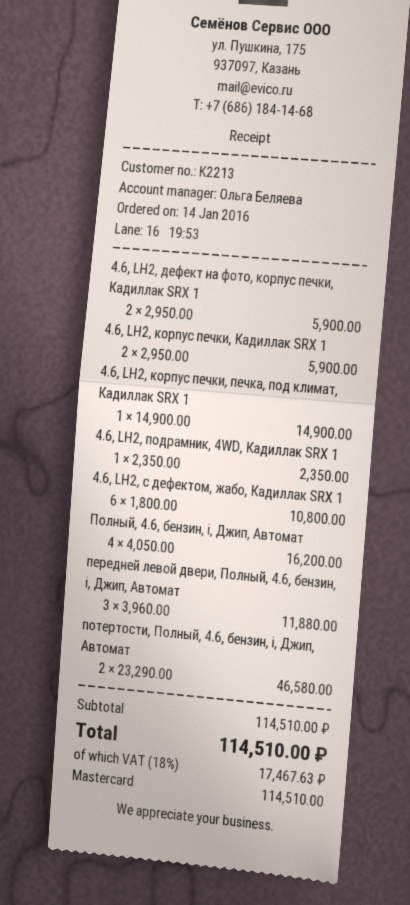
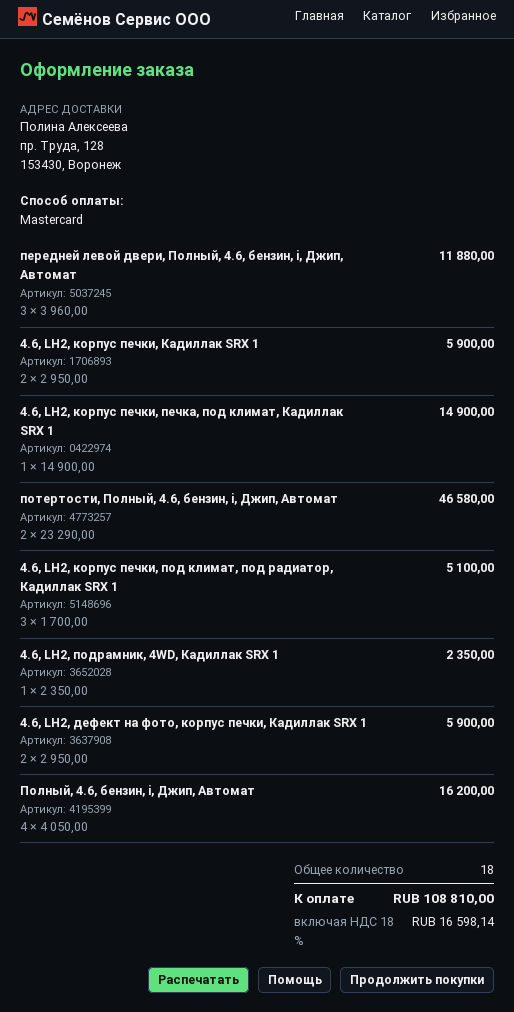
4.6, LH2, с дефектом, жабо, Кадиллак SRX 1: 6 x 1800.00 = 10800.00 -> none
4.6, LH2, корпус печки, под климат, под радиатор, Кадиллак SRX 1: none -> 3 x 1700.00 = 5100.00
tax: 18% = 17467.63 -> 18% = 16598.14
total: 114510.00 -> 108810.00

